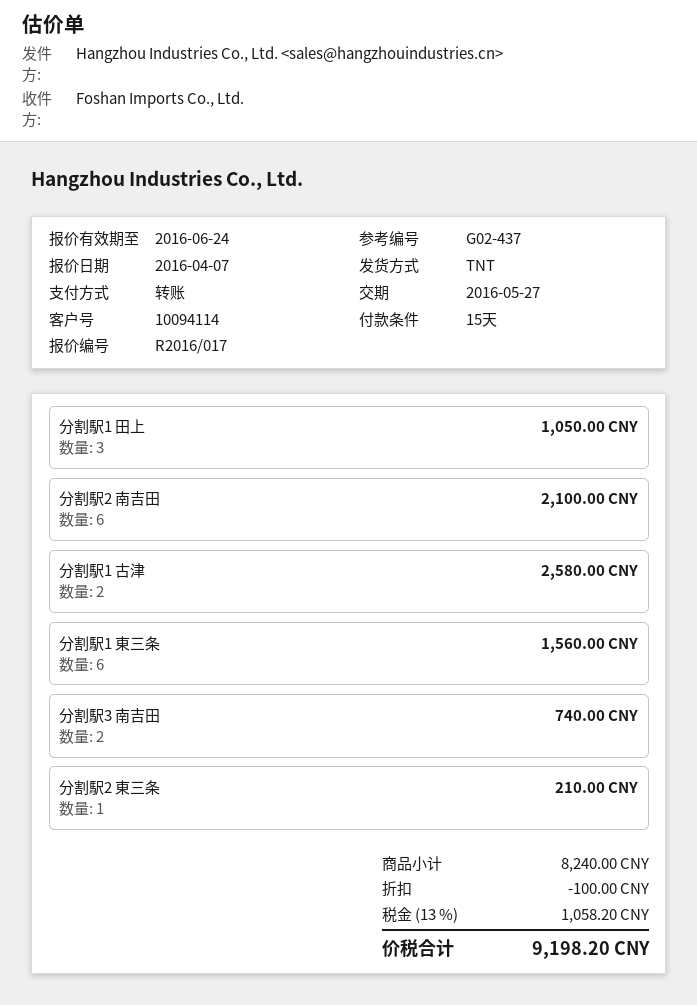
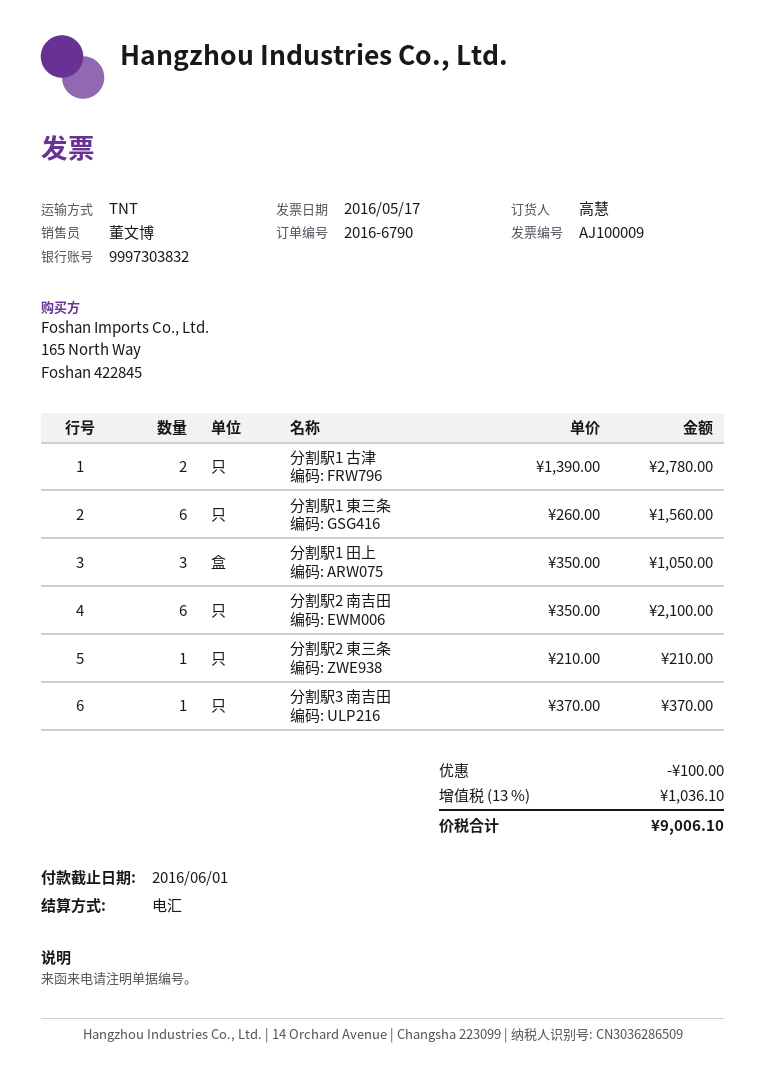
分割駅1 古津: 2 for 2580.00 -> 2 for 2780.00
分割駅3 南吉田: 2 for 740.00 -> 1 for 370.00
tax: 13% = 1058.20 -> 13% = 1036.10
total: 9198.20 -> 9006.10

